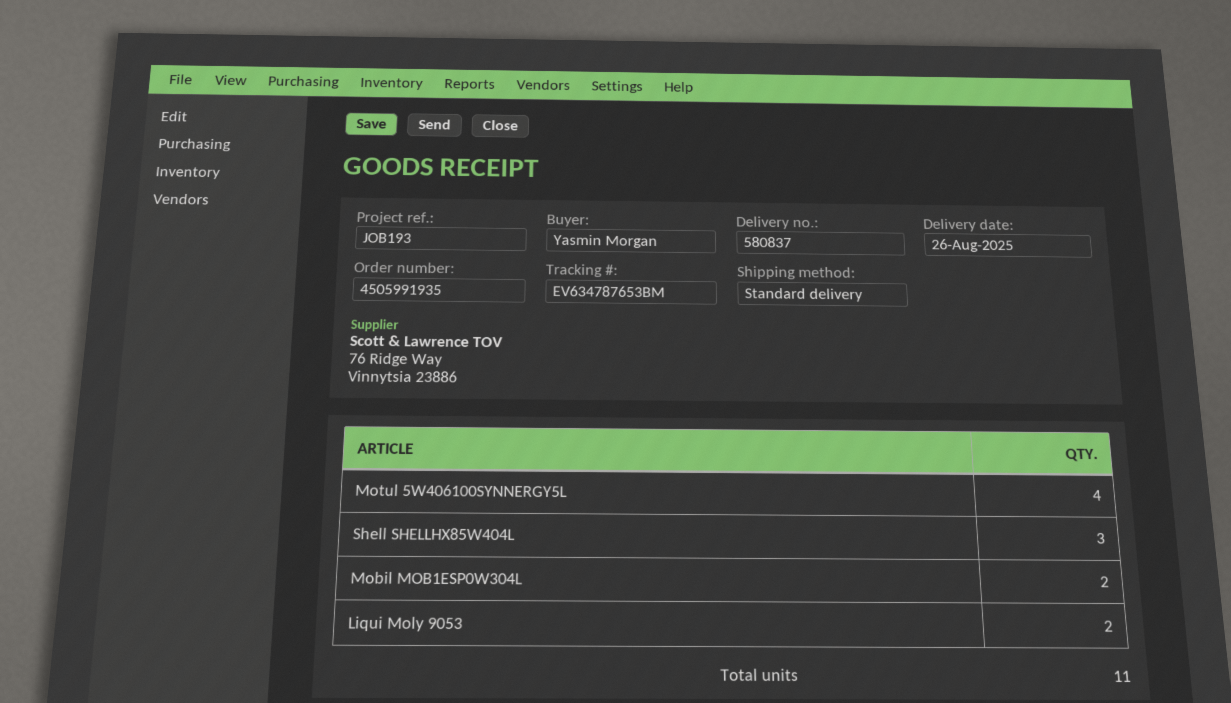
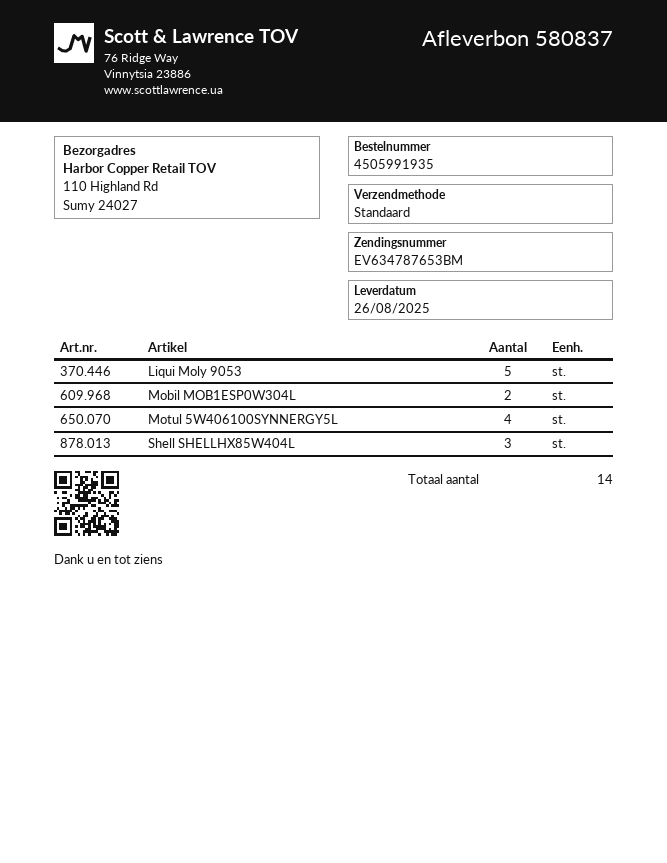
Liqui Moly 9053: 2 -> 5
total quantity: 11 -> 14

